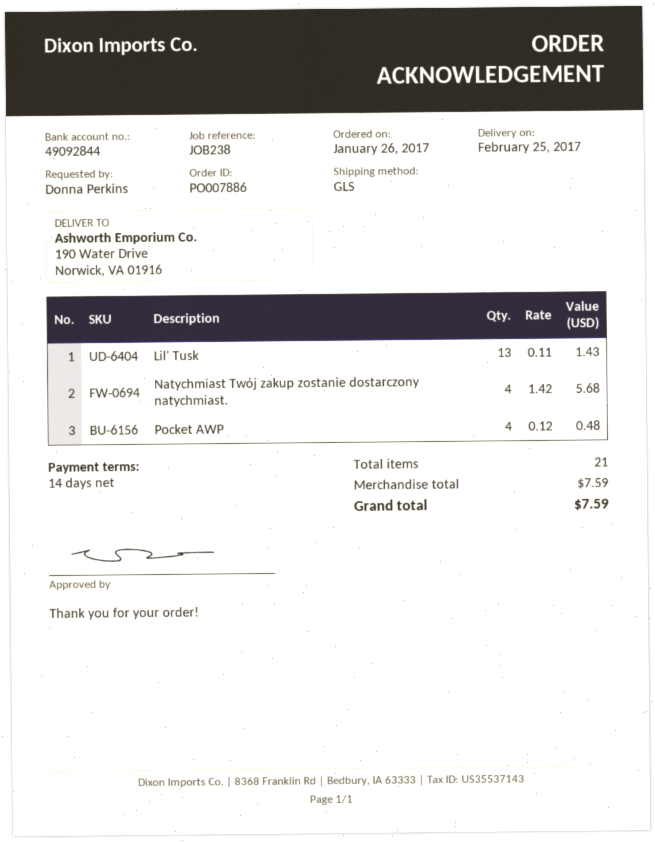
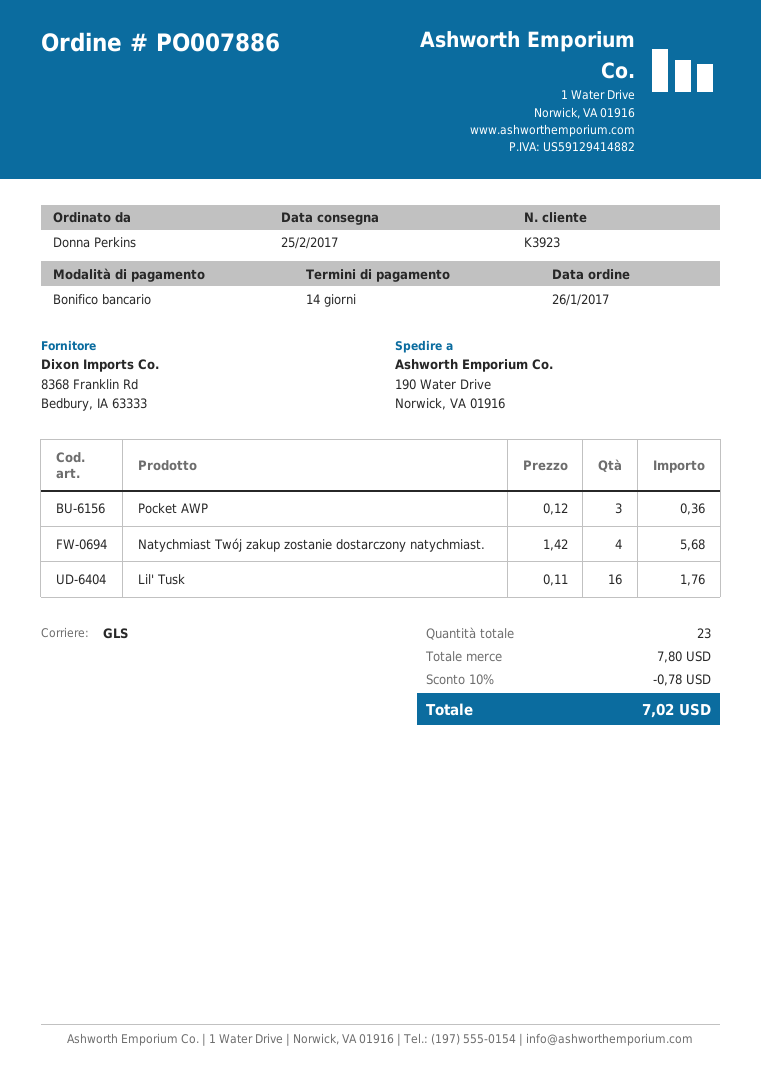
Lil' Tusk: 13 x 0.11 = 1.43 -> 16 x 0.11 = 1.76
Pocket AWP: 4 x 0.12 = 0.48 -> 3 x 0.12 = 0.36
total quantity: 21 -> 23
subtotal: 7.59 -> 7.80
discount: none -> 10% = 0.78
total: 7.59 -> 7.02

